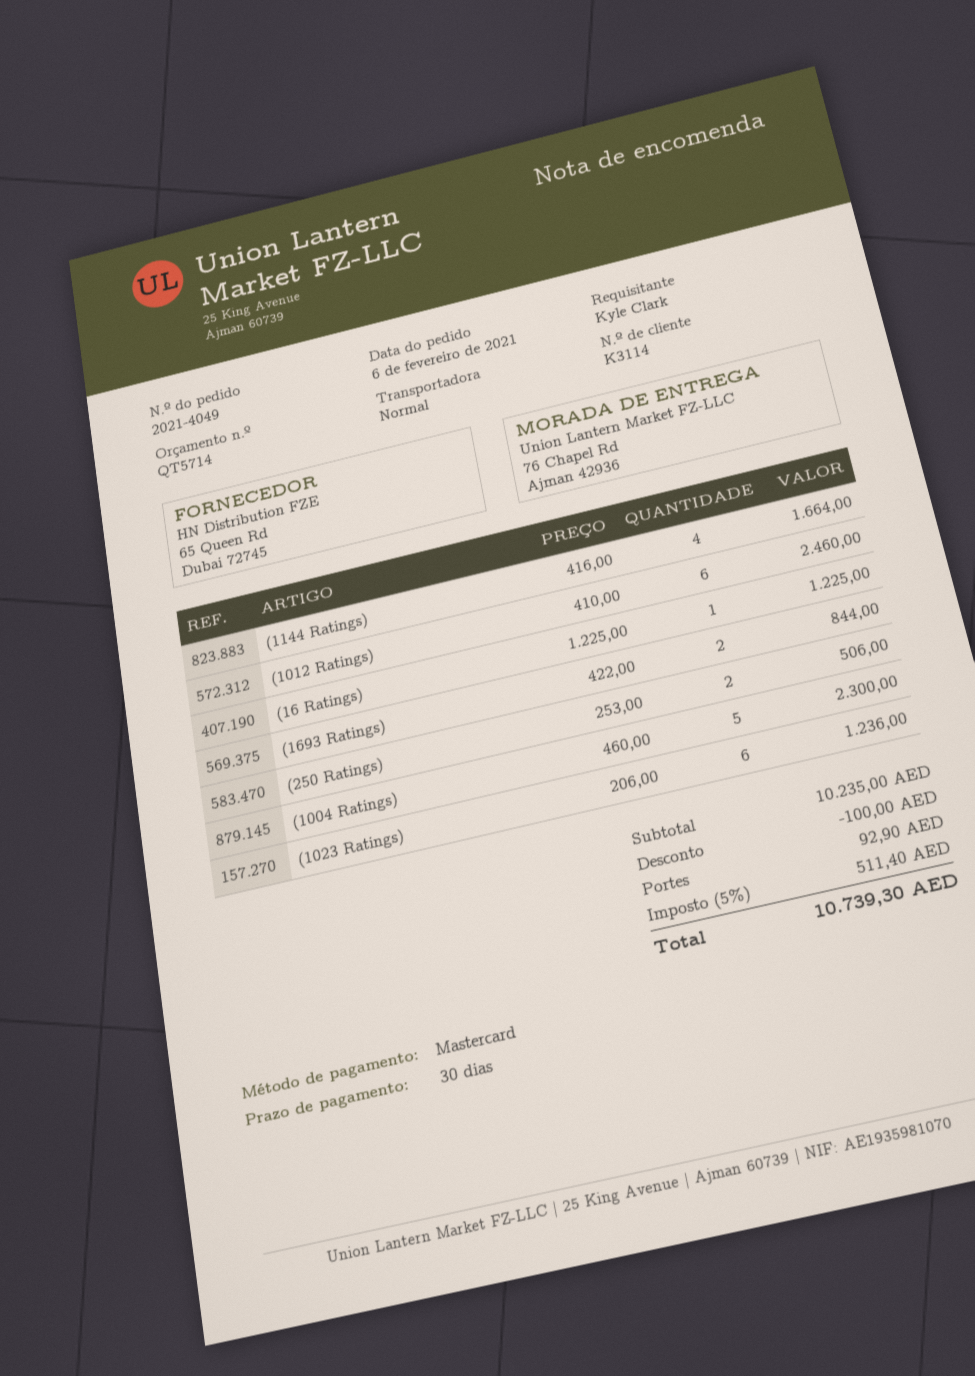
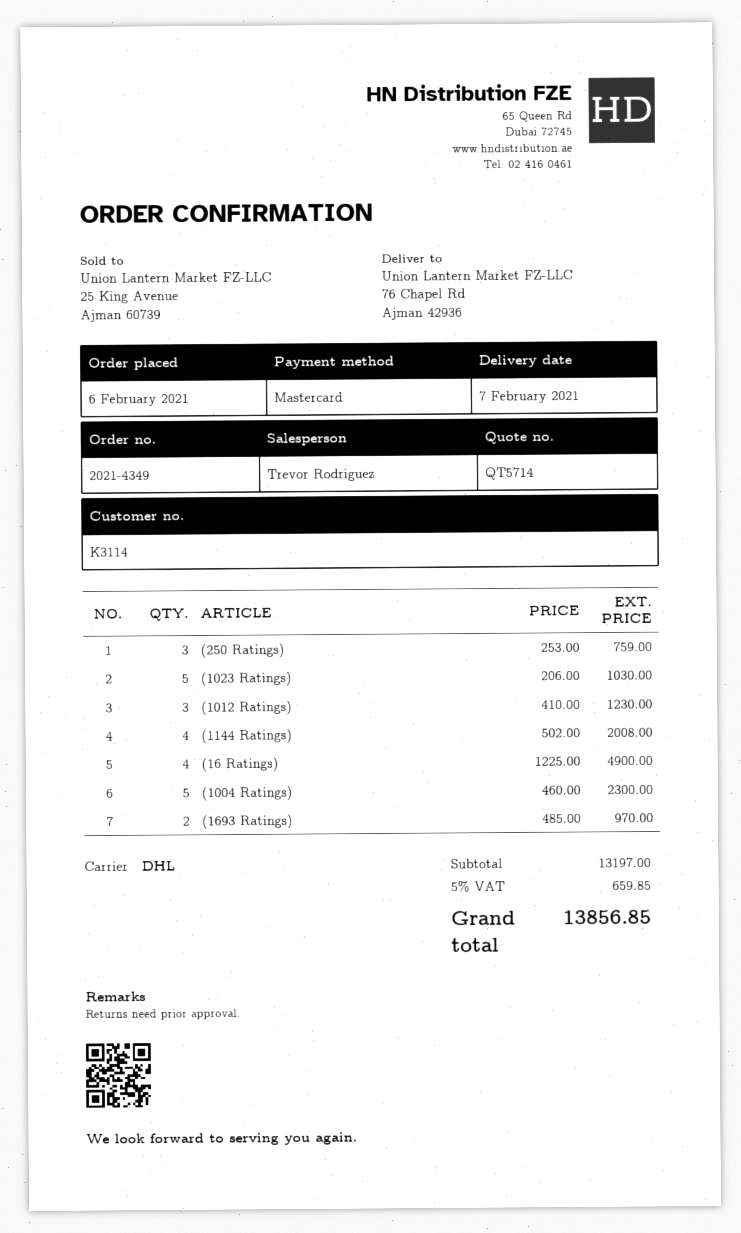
order number: 2021-4049 -> 2021-4349
shipping method: standard -> DHL
(1144 Ratings): 4 x 416.00 = 1664.00 -> 4 x 502.00 = 2008.00
(1012 Ratings): 6 x 410.00 = 2460.00 -> 3 x 410.00 = 1230.00
(16 Ratings): 1 x 1225.00 = 1225.00 -> 4 x 1225.00 = 4900.00
(1693 Ratings): 2 x 422.00 = 844.00 -> 2 x 485.00 = 970.00
(250 Ratings): 2 x 253.00 = 506.00 -> 3 x 253.00 = 759.00
(1023 Ratings): 6 x 206.00 = 1236.00 -> 5 x 206.00 = 1030.00
subtotal: 10235.00 -> 13197.00
discount: 100.00 -> none
shipping: 92.90 -> none
tax: 5% = 511.40 -> 5% = 659.85
total: 10739.30 -> 13856.85

